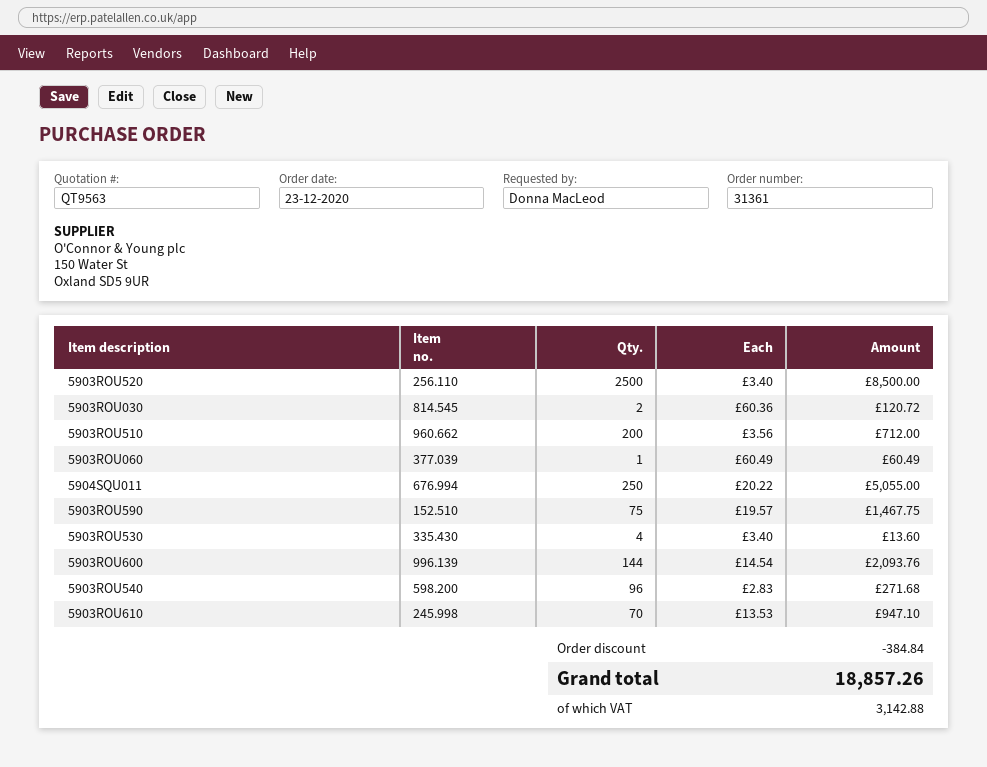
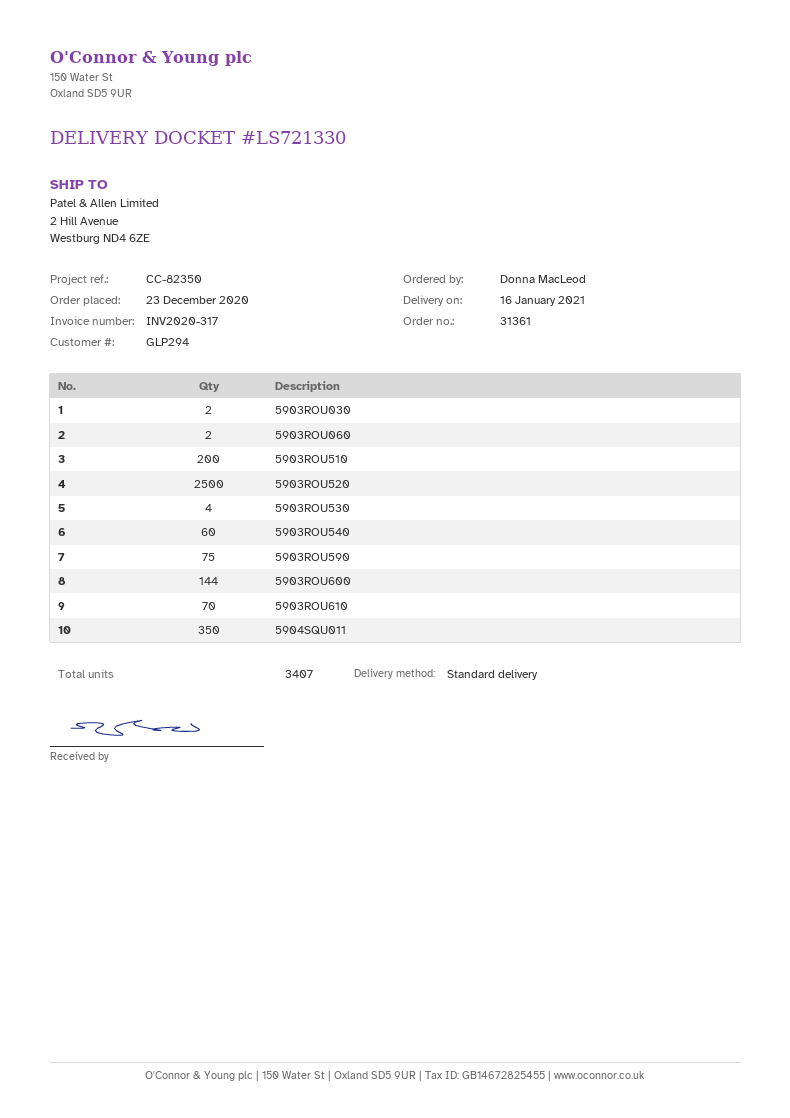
5903ROU060: 1 -> 2
5904SQU011: 250 -> 350
5903ROU540: 96 -> 60

